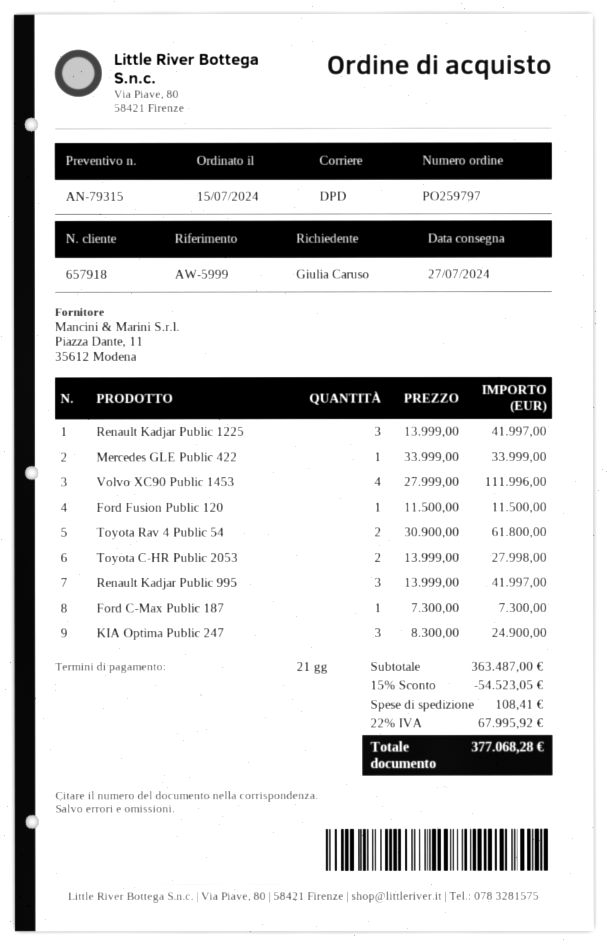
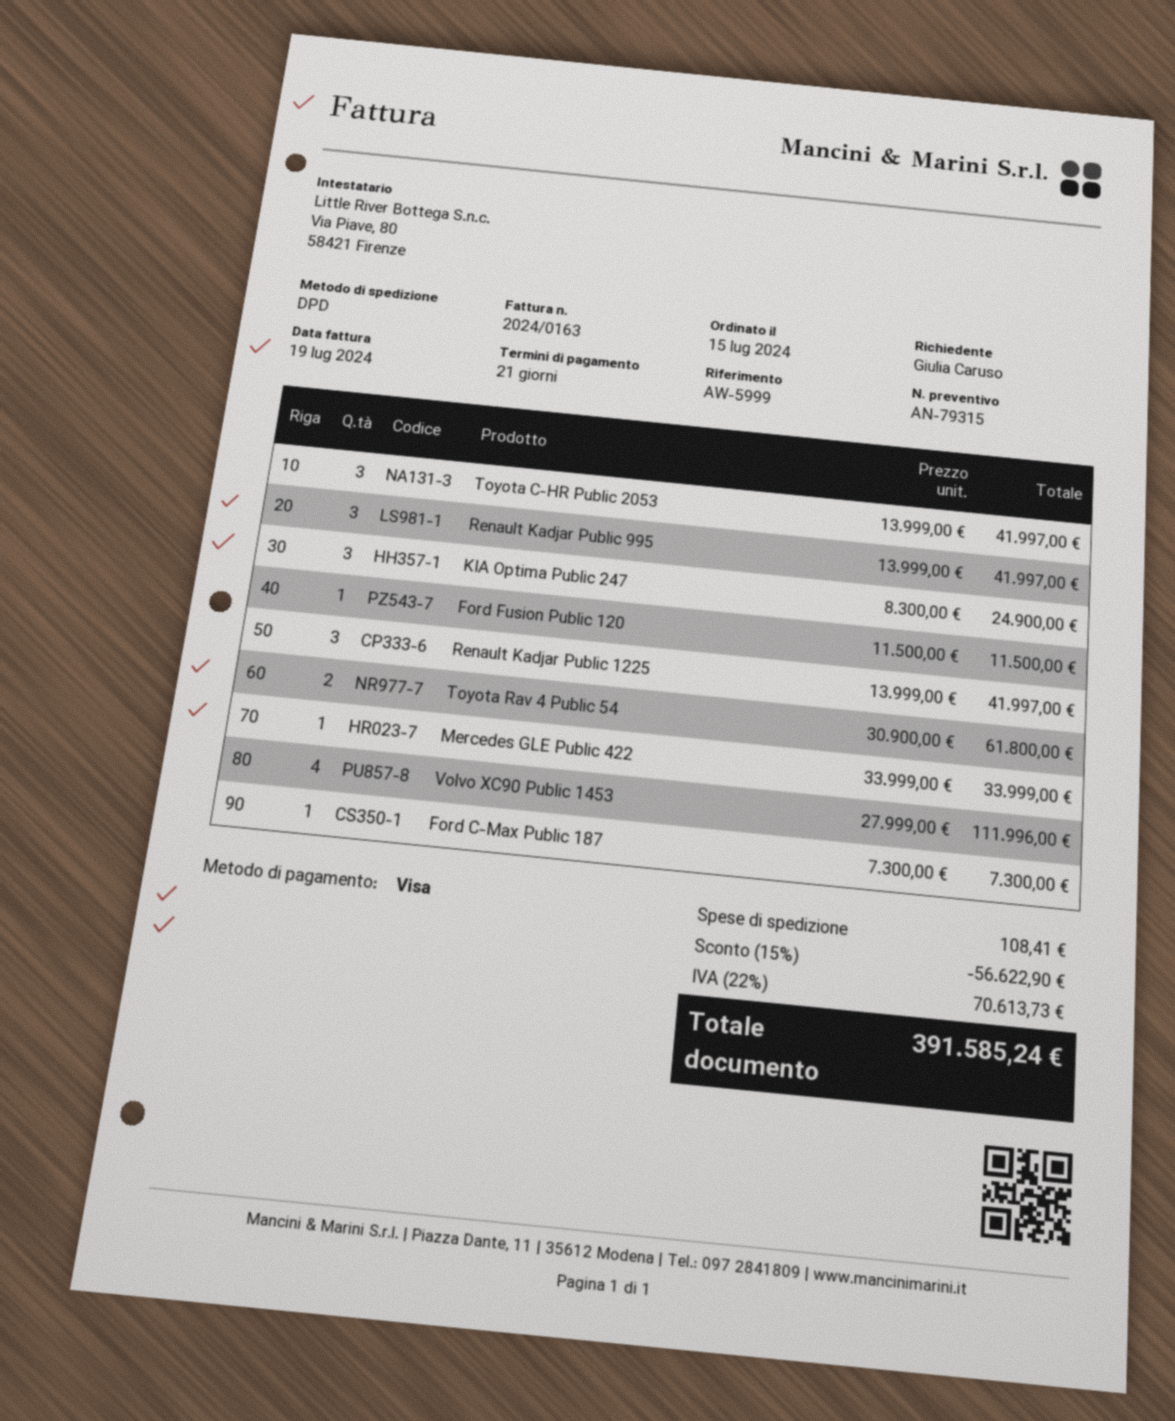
Toyota C-HR Public 2053: 2 x 13999.00 = 27998.00 -> 3 x 13999.00 = 41997.00
discount: 15% = 54523.05 -> 15% = 56622.90
tax: 22% = 67995.92 -> 22% = 70613.73
total: 377068.28 -> 391585.24

